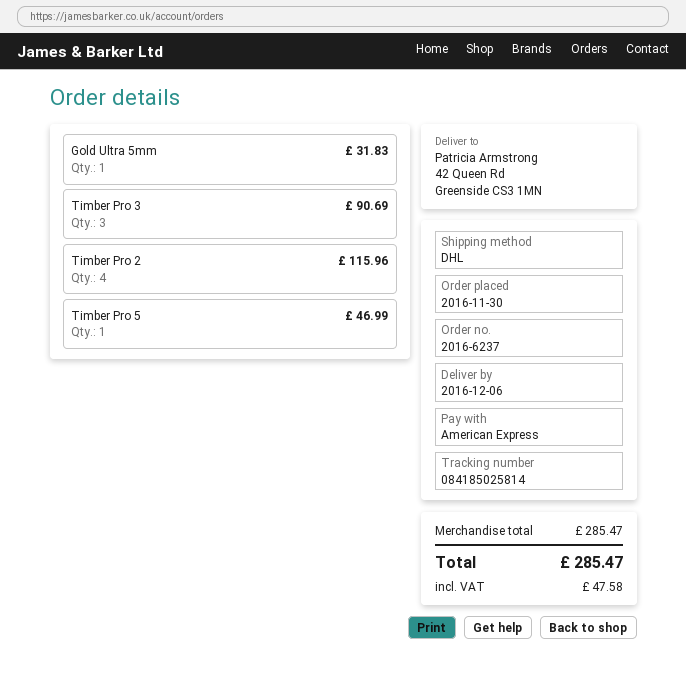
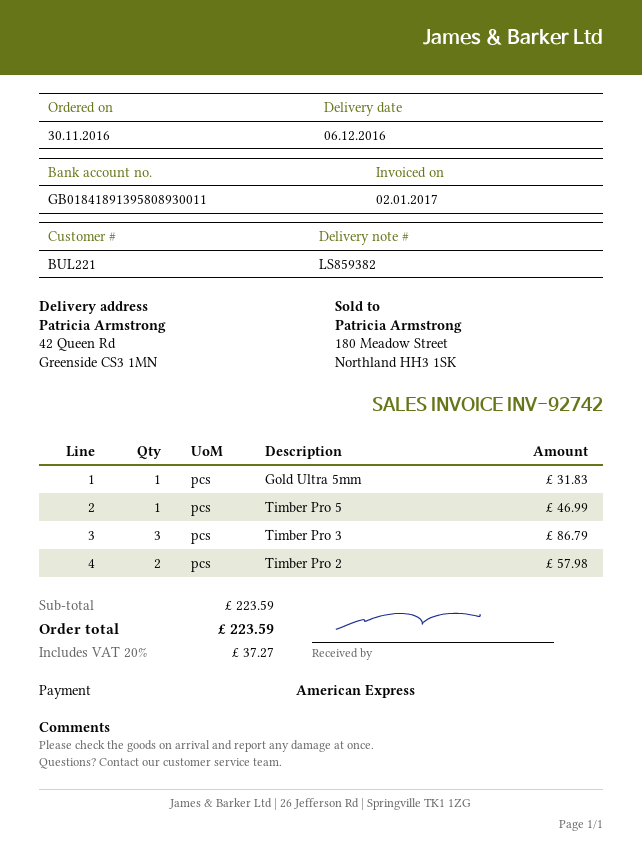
Timber Pro 3: 3 for 90.69 -> 3 for 86.79
Timber Pro 2: 4 for 115.96 -> 2 for 57.98
subtotal: 285.47 -> 223.59
tax: 47.58 -> 37.27
total: 285.47 -> 223.59

